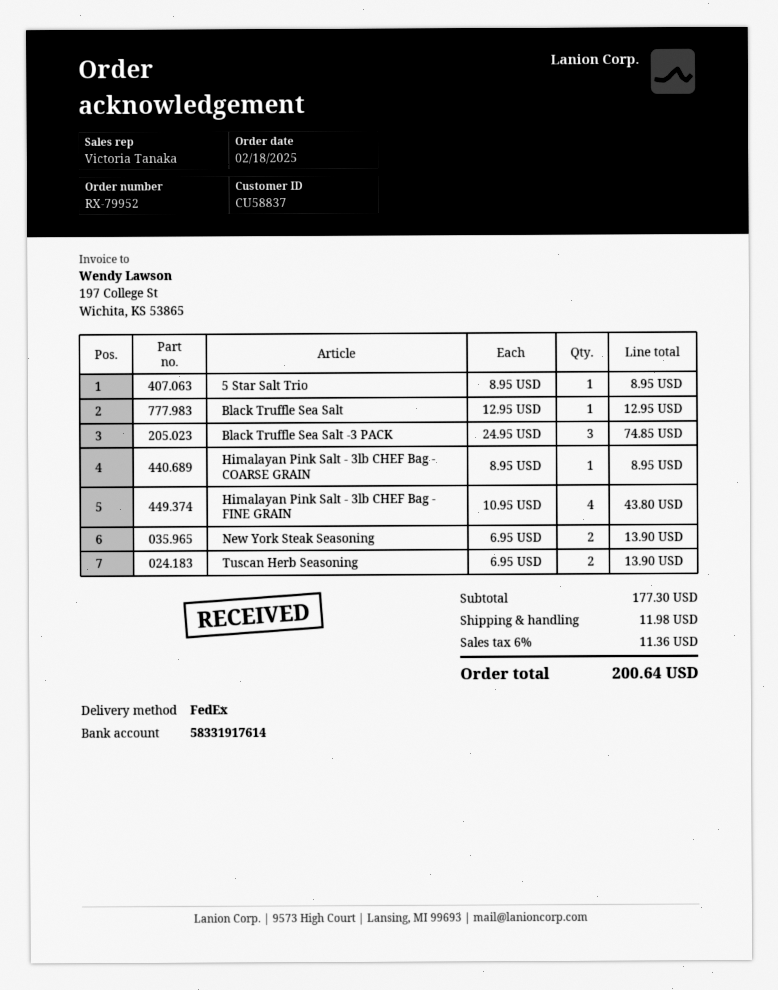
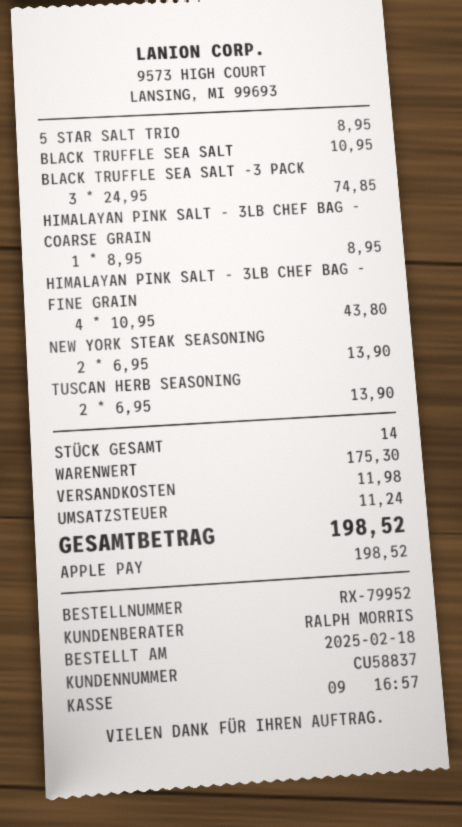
sales rep: Victoria Tanaka -> RALPH MORRIS
Black Truffle Sea Salt: 1 x 12.95 = 12.95 -> 1 x 10.95 = 10.95
subtotal: 177.30 -> 175.30
tax: 11.36 -> 11.24
total: 200.64 -> 198.52

